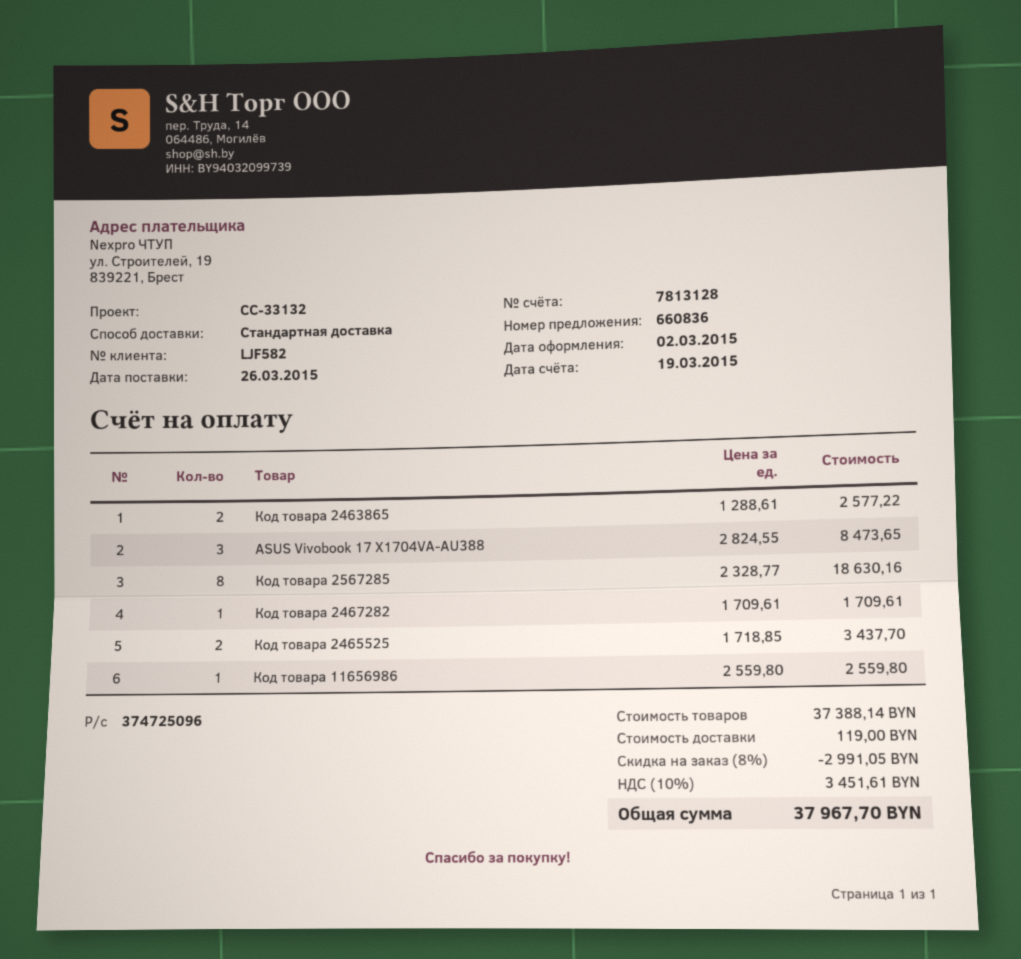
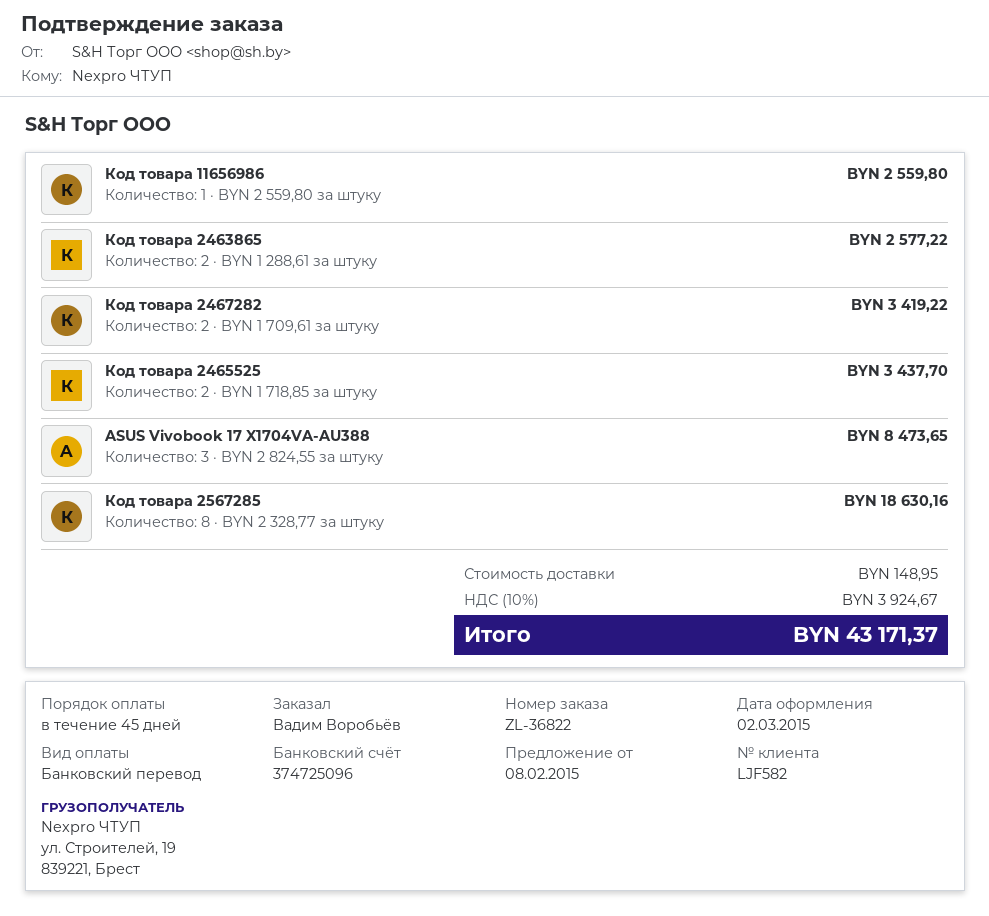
Код товара 2467282: 1 x 1709.61 = 1709.61 -> 2 x 1709.61 = 3419.22
discount: 8% = 2991.05 -> none
shipping: 119.00 -> 148.95
tax: 10% = 3451.61 -> 10% = 3924.67
total: 37967.70 -> 43171.37

